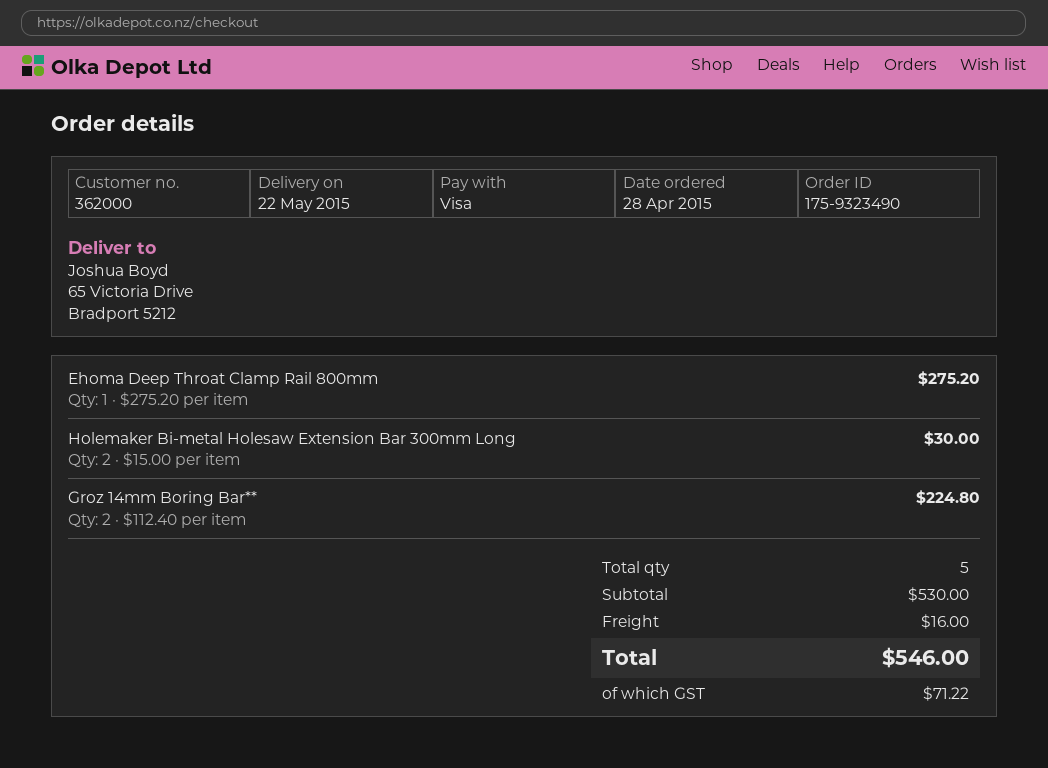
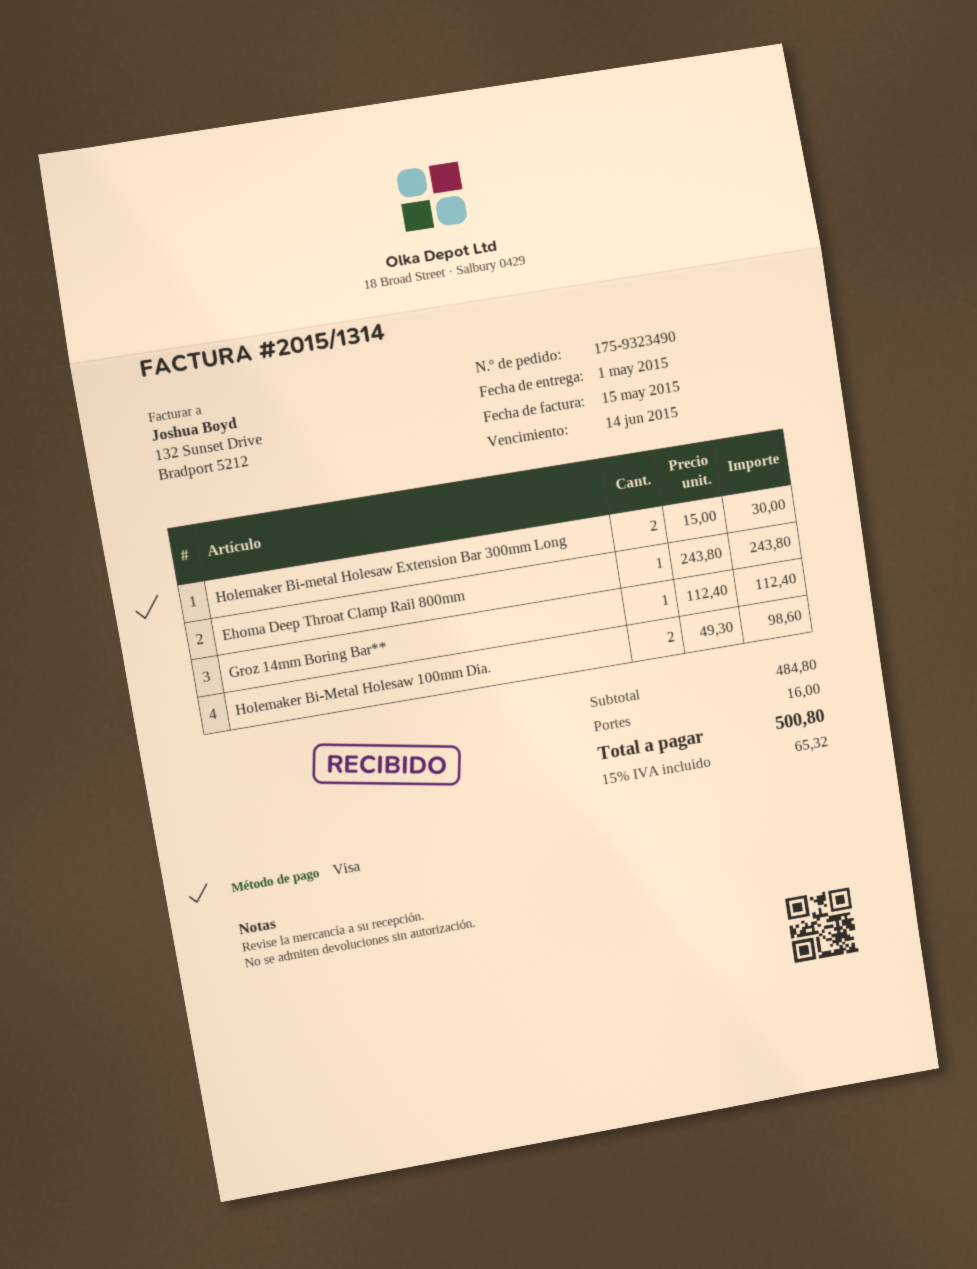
delivery date: 2015-05-22 -> 2015-05-01
Ehoma Deep Throat Clamp Rail 800mm: 1 x 275.20 = 275.20 -> 1 x 243.80 = 243.80
Groz 14mm Boring Bar**: 2 x 112.40 = 224.80 -> 1 x 112.40 = 112.40
Holemaker Bi-Metal Holesaw 100mm Dia.: none -> 2 x 49.30 = 98.60
subtotal: 530.00 -> 484.80
tax: 71.22 -> 65.32
total: 546.00 -> 500.80

